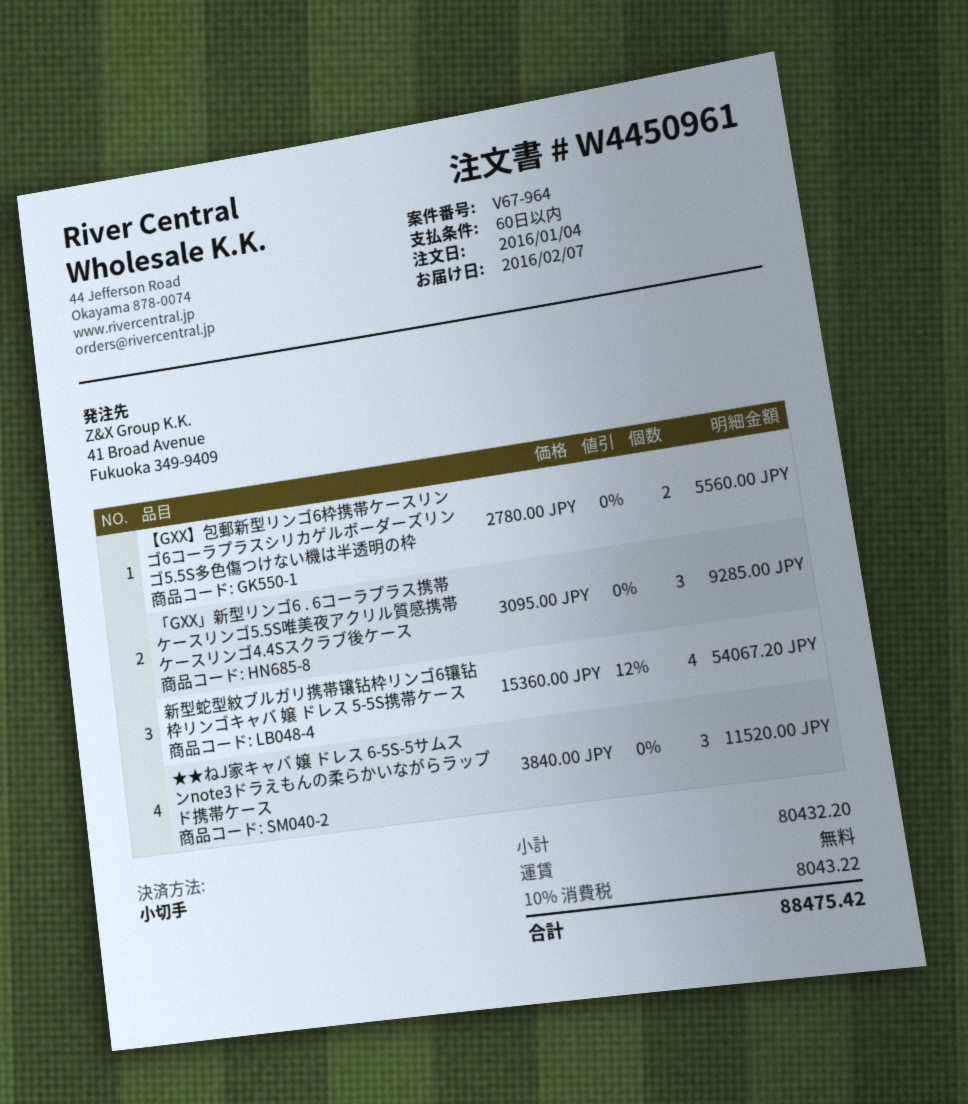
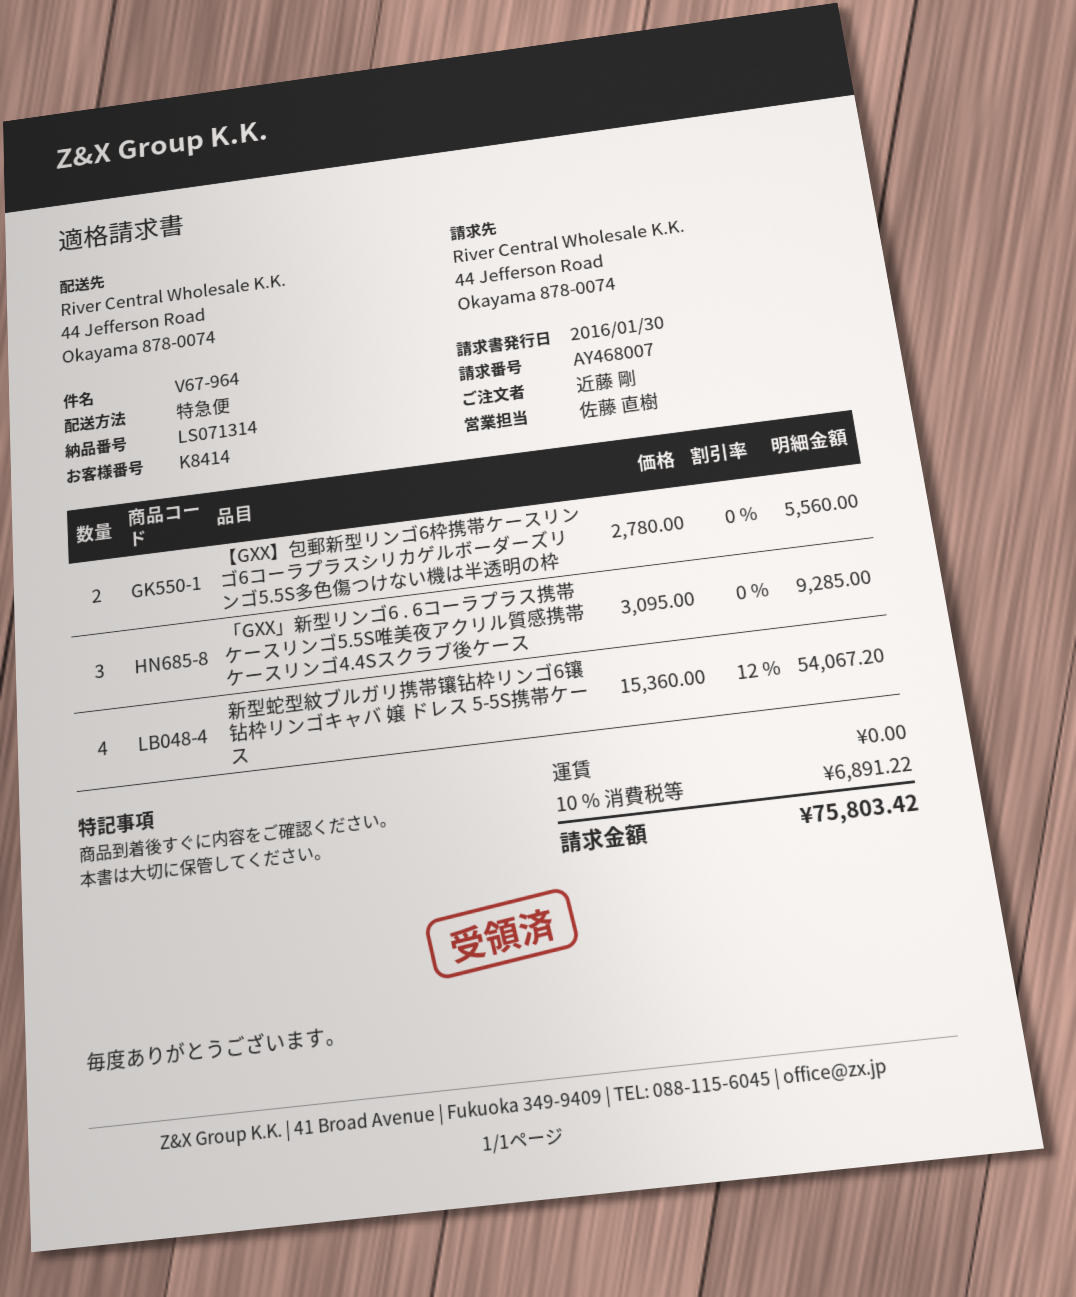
★★ねJ家キャバ 嬢 ドレス 6-5S-5サムスンnote3ドラえもんの柔らかいながらラップド携帯ケース: 3 x 3840.00 = 11520.00 -> none
tax: 10% = 8043.22 -> 10% = 6891.22
total: 88475.42 -> 75803.42

